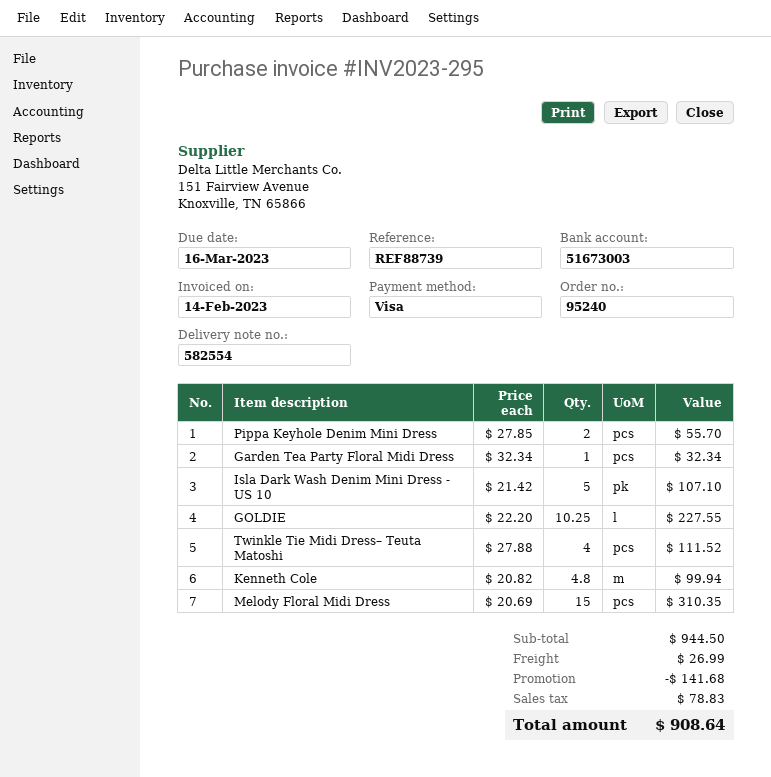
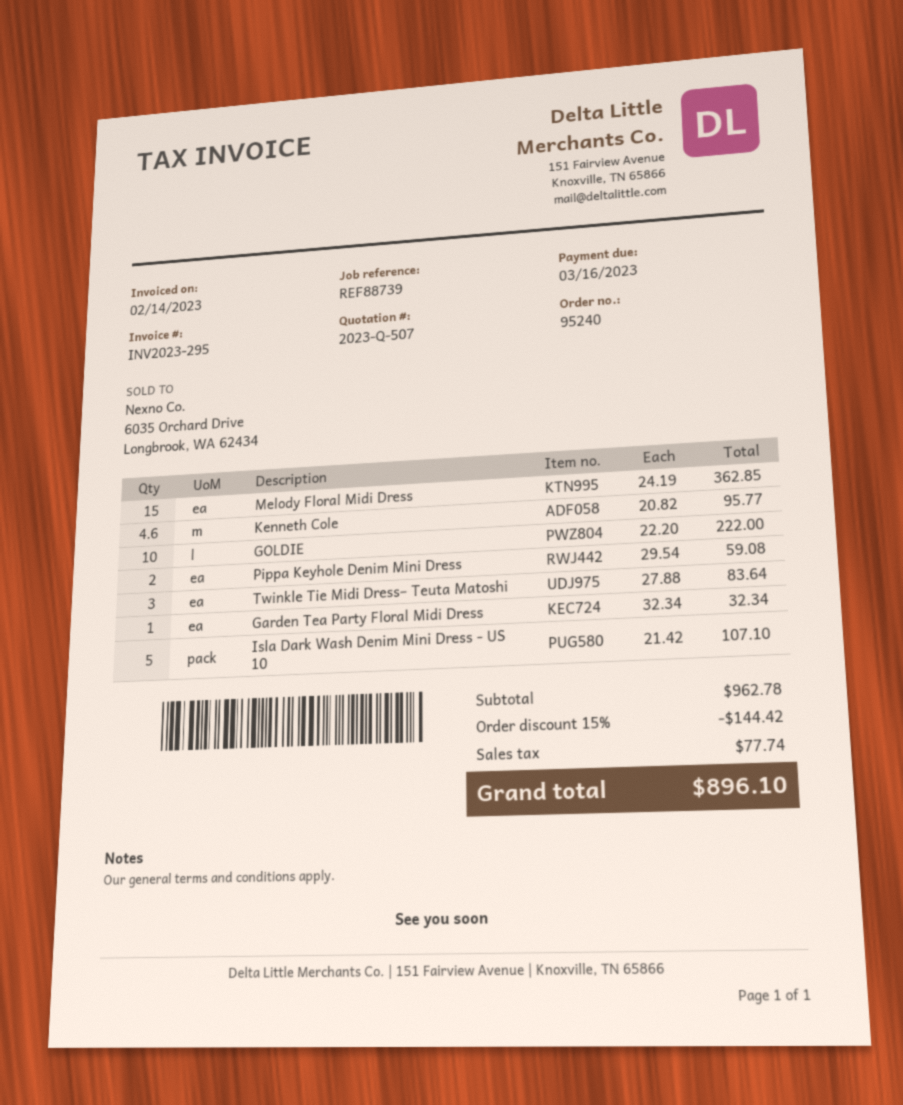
Pippa Keyhole Denim Mini Dress: 2 x 27.85 = 55.70 -> 2 x 29.54 = 59.08
GOLDIE: 10.25 x 22.20 = 227.55 -> 10 x 22.20 = 222.00
Twinkle Tie Midi Dress– Teuta Matoshi: 4 x 27.88 = 111.52 -> 3 x 27.88 = 83.64
Kenneth Cole: 4.8 x 20.82 = 99.94 -> 4.6 x 20.82 = 95.77
Melody Floral Midi Dress: 15 x 20.69 = 310.35 -> 15 x 24.19 = 362.85
subtotal: 944.50 -> 962.78
discount: 141.68 -> 144.42
shipping: 26.99 -> none
tax: 78.83 -> 77.74
total: 908.64 -> 896.10

